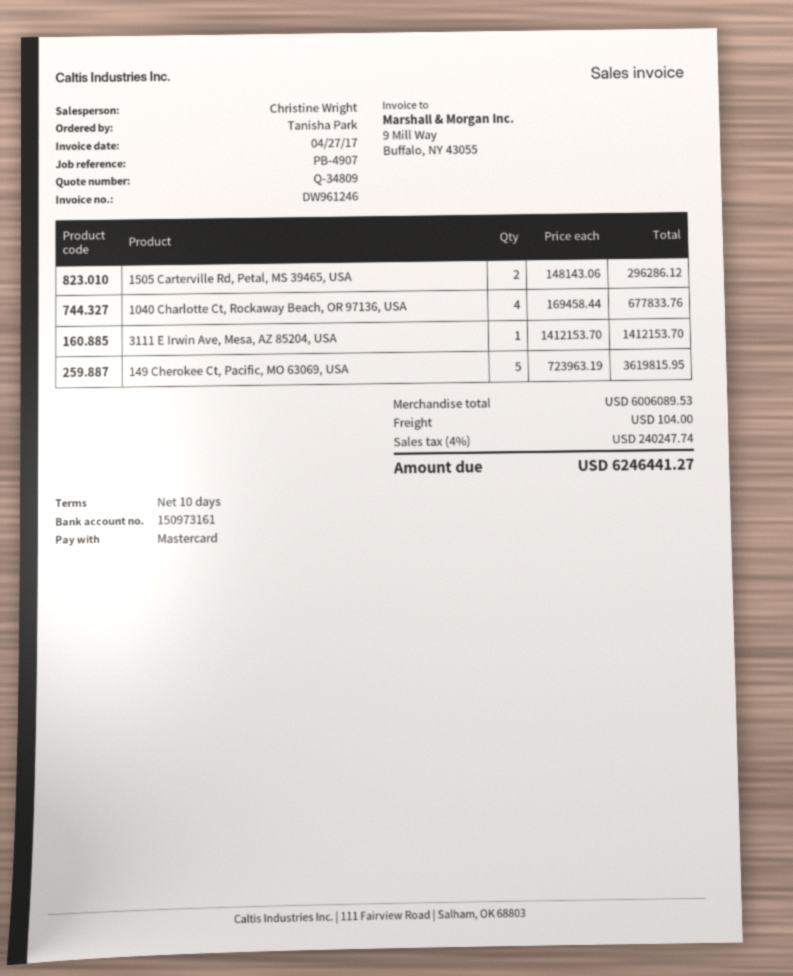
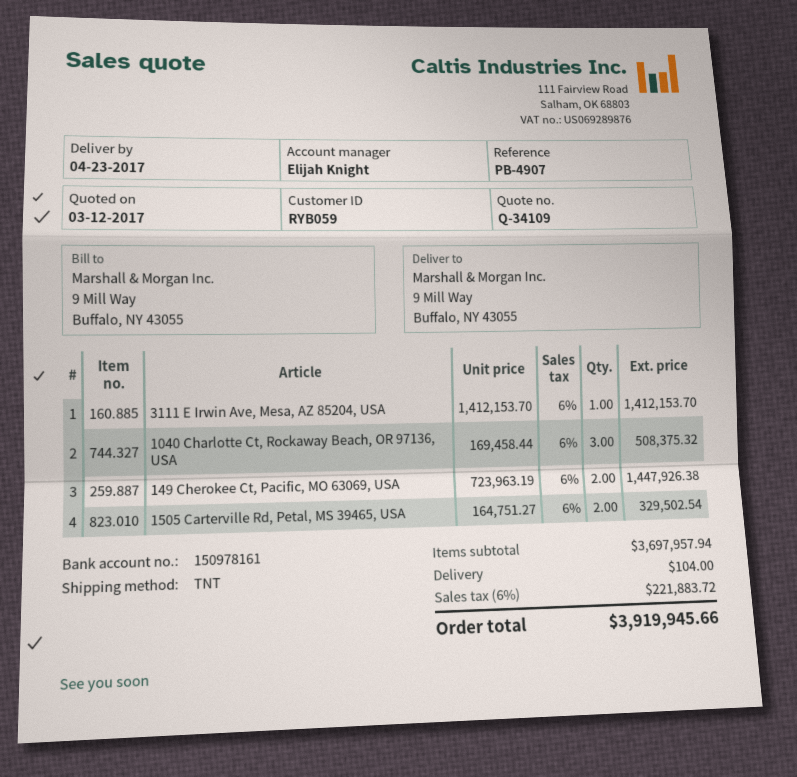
quote number: Q-34809 -> Q-34109
sales rep: Christine Wright -> Elijah Knight
bank account: 150973161 -> 150978161
1505 Carterville Rd, Petal, MS 39465, USA: 2 x 148143.06 = 296286.12 -> 2 x 164751.27 = 329502.54
1040 Charlotte Ct, Rockaway Beach, OR 97136, USA: 4 x 169458.44 = 677833.76 -> 3 x 169458.44 = 508375.32
149 Cherokee Ct, Pacific, MO 63069, USA: 5 x 723963.19 = 3619815.95 -> 2 x 723963.19 = 1447926.38
subtotal: 6006089.53 -> 3697957.94
tax: 4% = 240247.74 -> 6% = 221883.72
total: 6246441.27 -> 3919945.66

